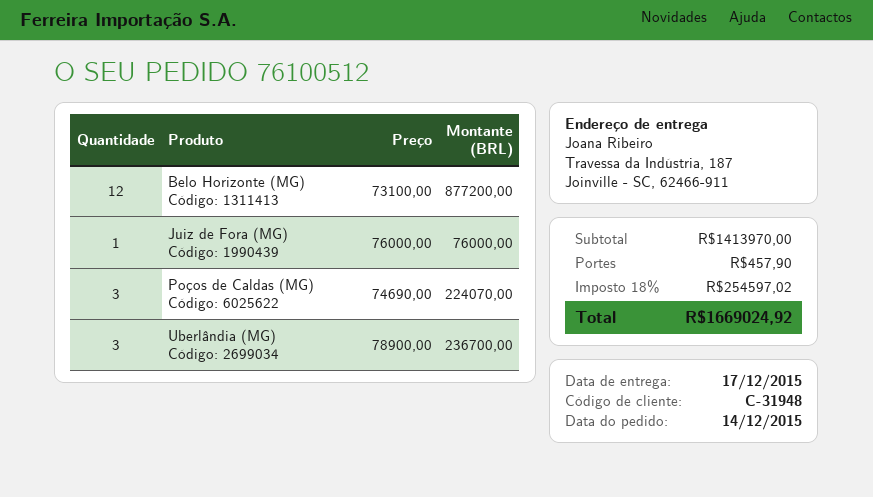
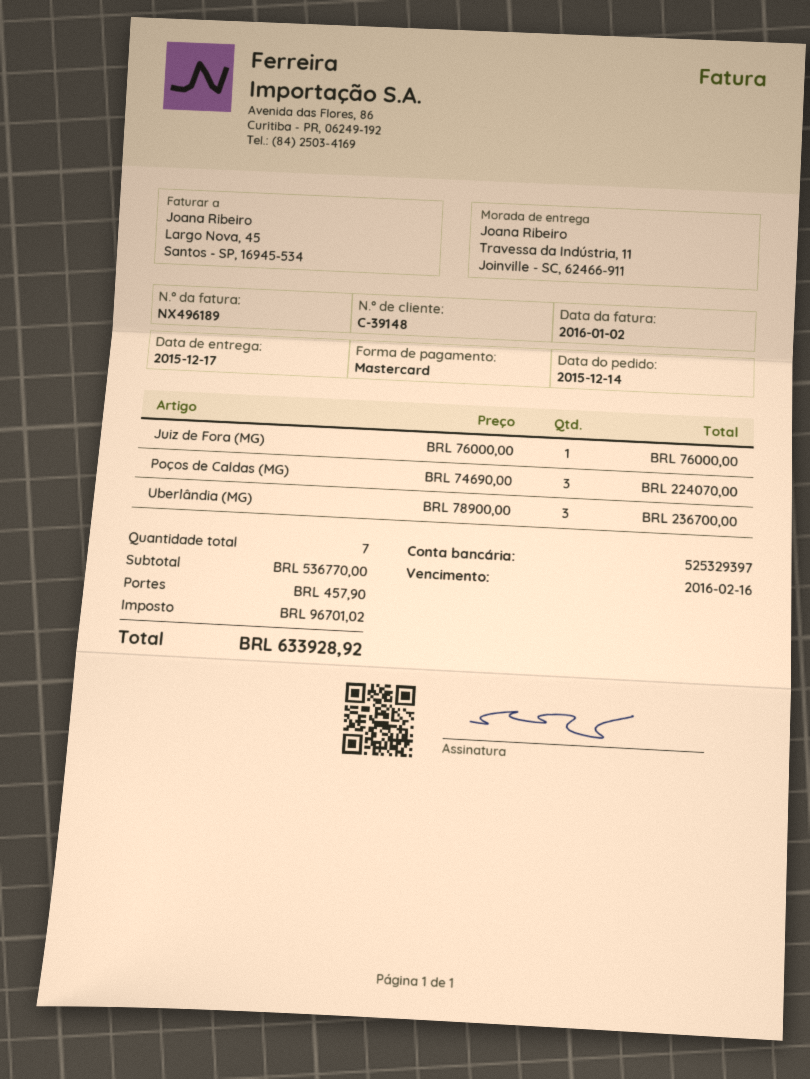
customer number: C-31948 -> C-39148
ship to: Travessa da Indústria, 187, Joinville - SC, 62466-911 -> Travessa da Indústria, 11, Joinville - SC, 62466-911
Belo Horizonte (MG): 12 x 73100.00 = 877200.00 -> none
subtotal: 1413970.00 -> 536770.00
tax: 254597.02 -> 96701.02
total: 1669024.92 -> 633928.92

